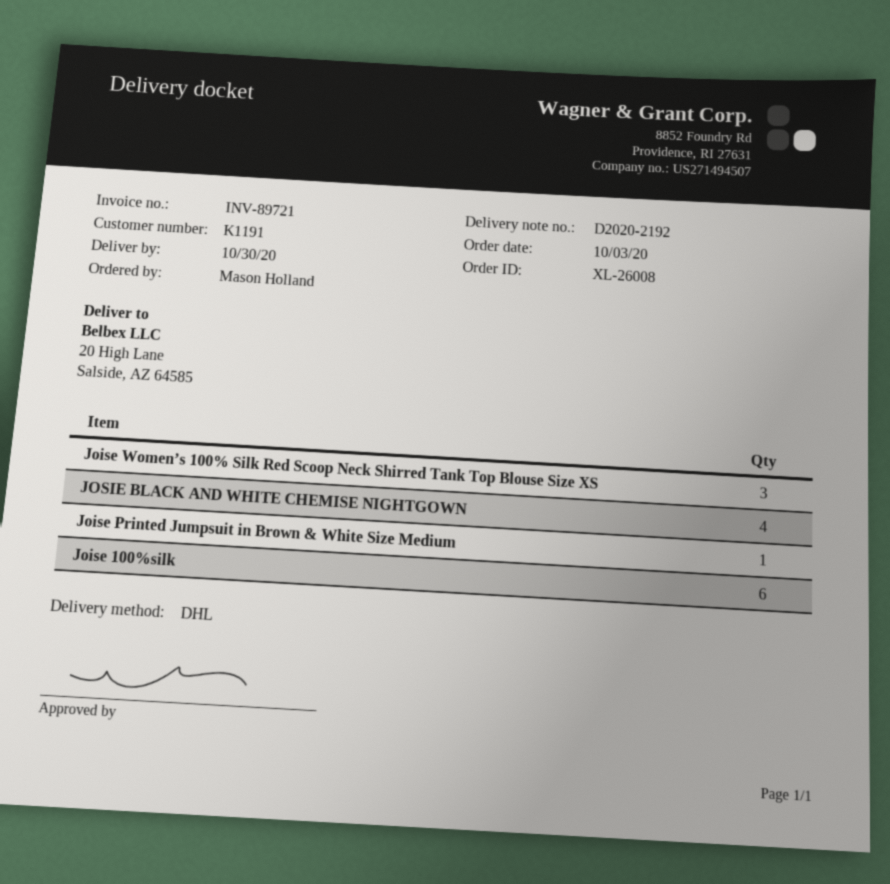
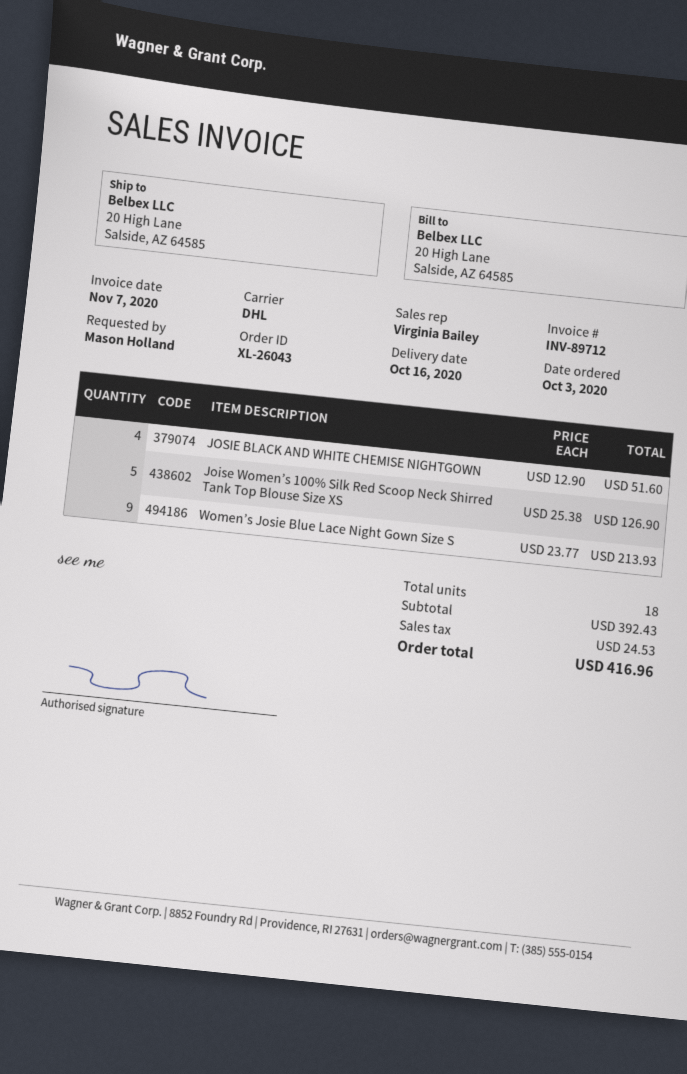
order number: XL-26008 -> XL-26043
delivery date: 2020-10-30 -> 2020-10-16
invoice number: INV-89721 -> INV-89712
Joise Women’s 100% Silk Red Scoop Neck Shirred Tank Top Blouse Size XS: 3 -> 5
Joise Printed Jumpsuit in Brown & White Size Medium: 1 -> none
Joise 100%silk: 6 -> none
Women’s Josie Blue Lace Night Gown Size S: none -> 9

